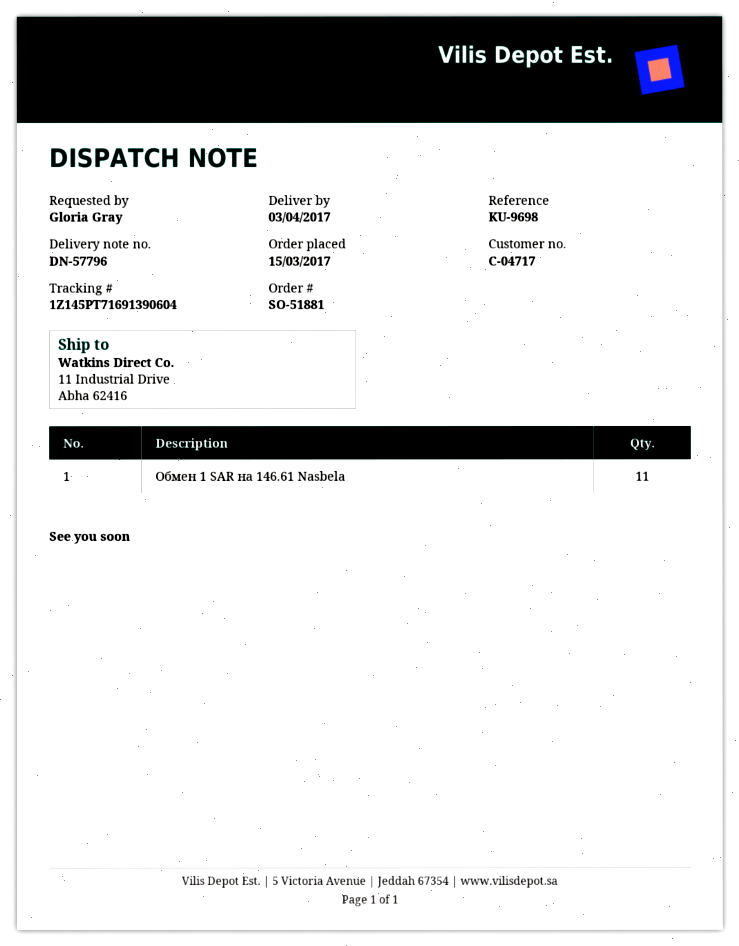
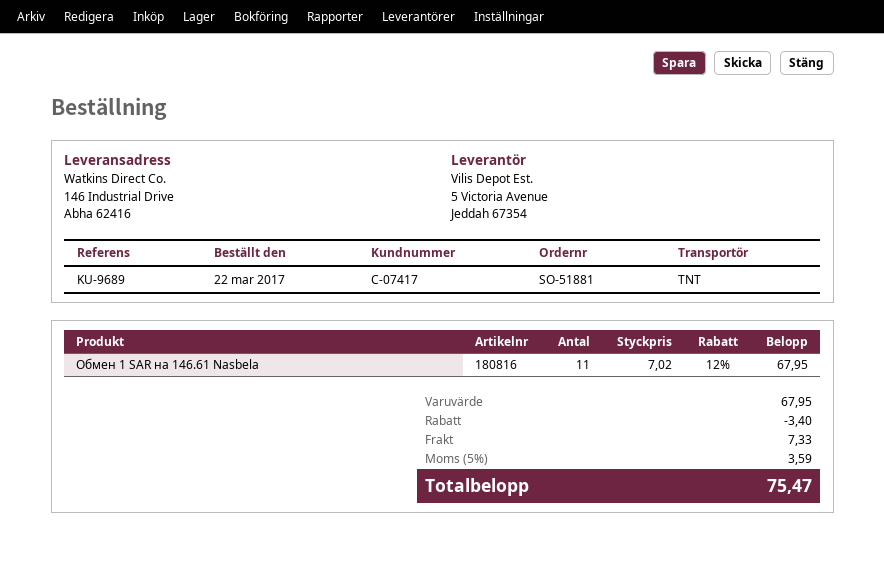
order date: 2017-03-15 -> 2017-03-22
customer number: C-04717 -> C-07417
reference: KU-9698 -> KU-9689
ship to: 11 Industrial Drive, Abha 62416 -> 146 Industrial Drive, Abha 62416

